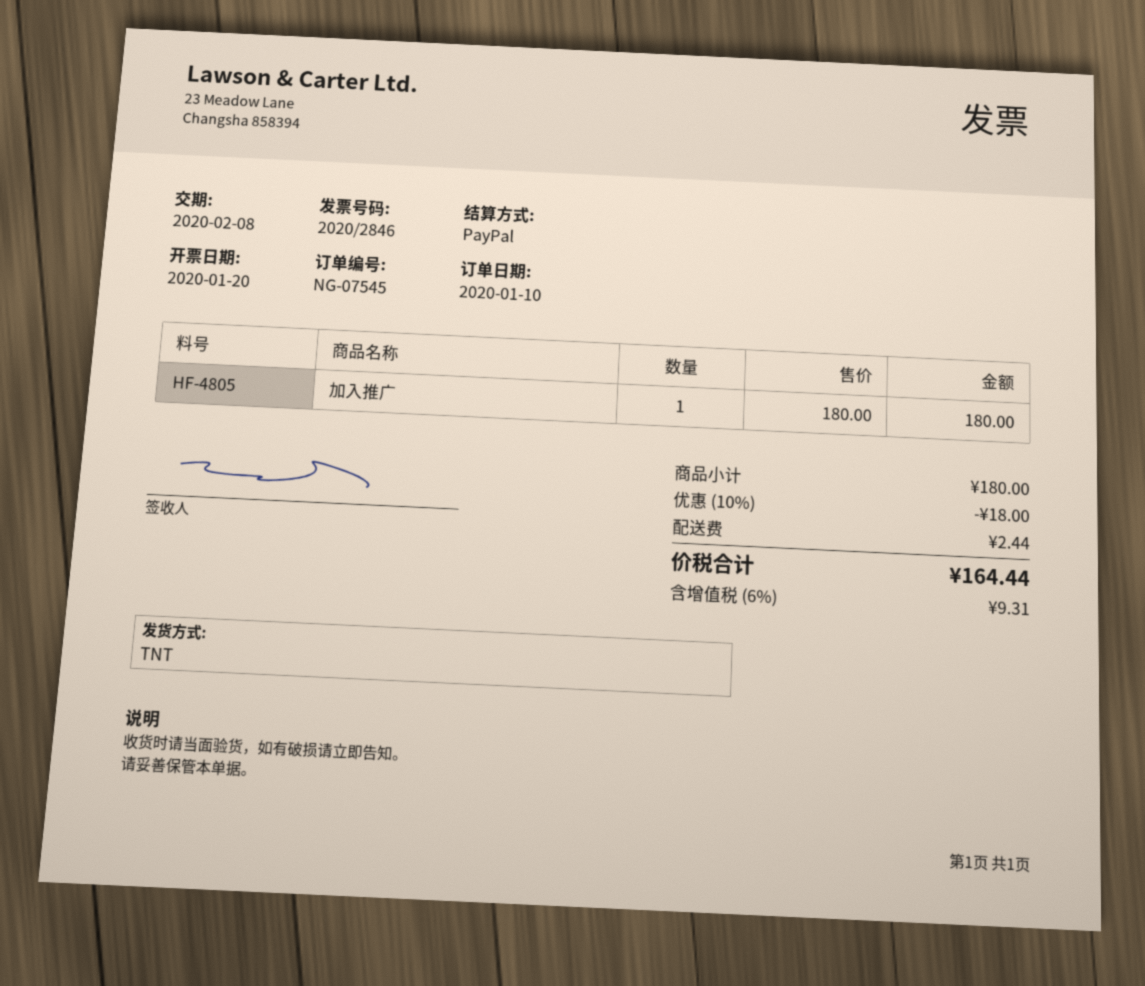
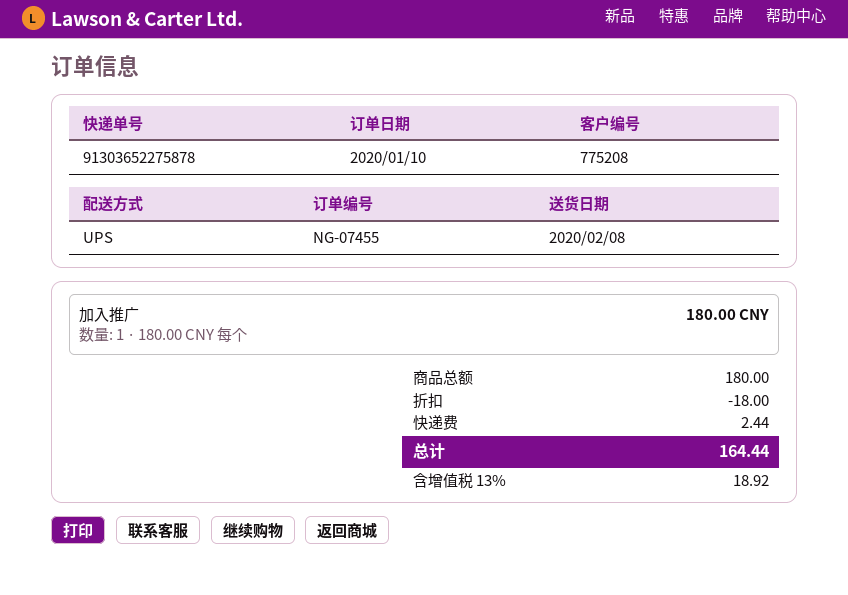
order number: NG-07545 -> NG-07455
shipping method: TNT -> UPS
tax: 6% = 9.31 -> 13% = 18.92

